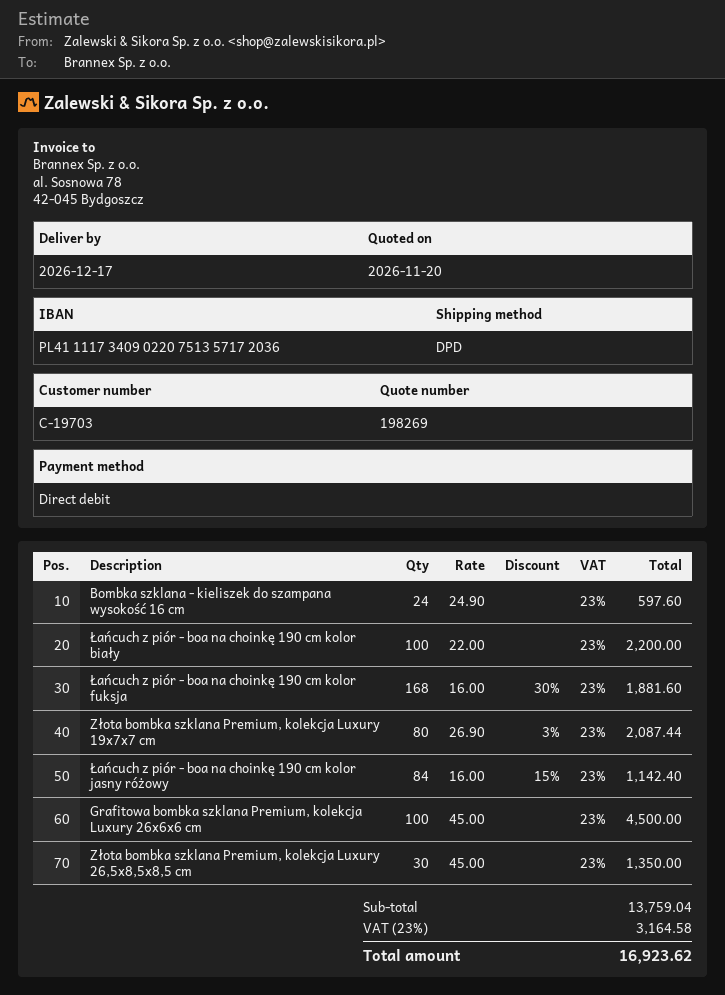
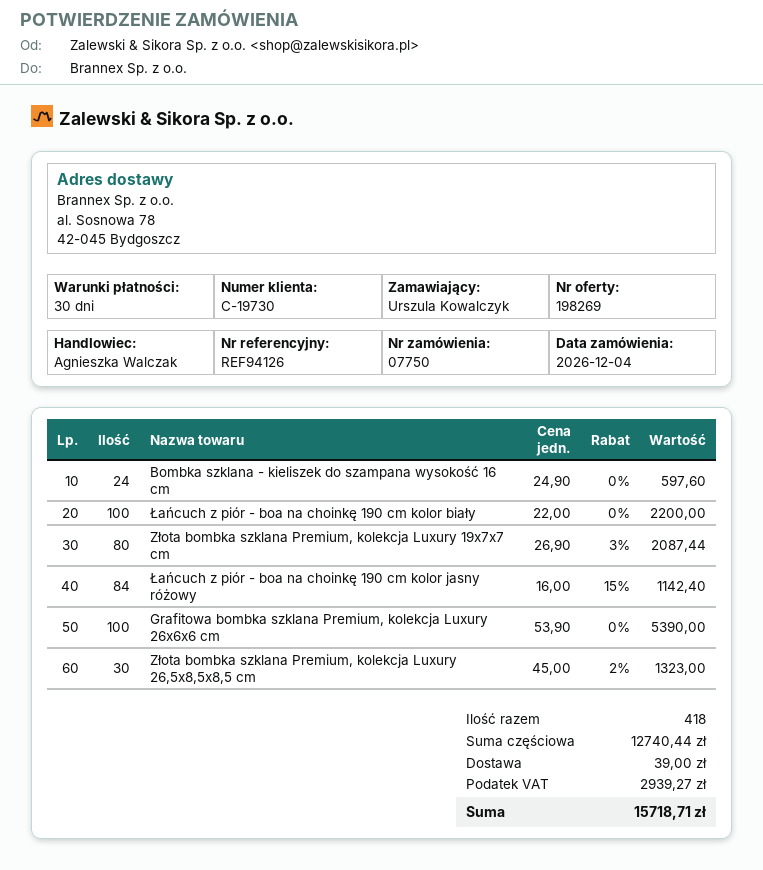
customer number: C-19703 -> C-19730
Łańcuch z piór - boa na choinkę 190 cm kolor fuksja: 168 x 16.00 - 30% = 1881.60 -> none
Grafitowa bombka szklana Premium, kolekcja Luxury 26x6x6 cm: 100 x 45.00 = 4500.00 -> 100 x 53.90 = 5390.00
Złota bombka szklana Premium, kolekcja Luxury 26,5x8,5x8,5 cm: 30 x 45.00 = 1350.00 -> 30 x 45.00 - 2% = 1323.00
subtotal: 13759.04 -> 12740.44
shipping: none -> 39.00
tax: 3164.58 -> 2939.27
total: 16923.62 -> 15718.71

